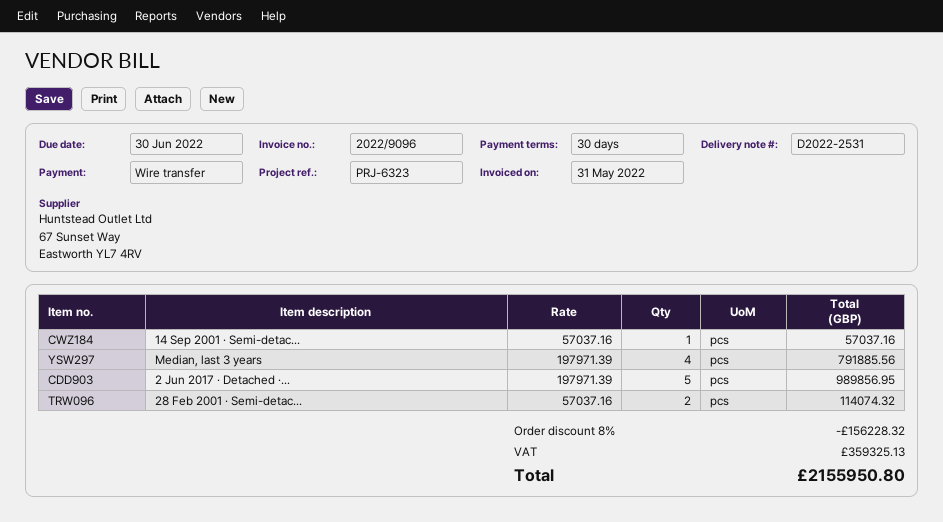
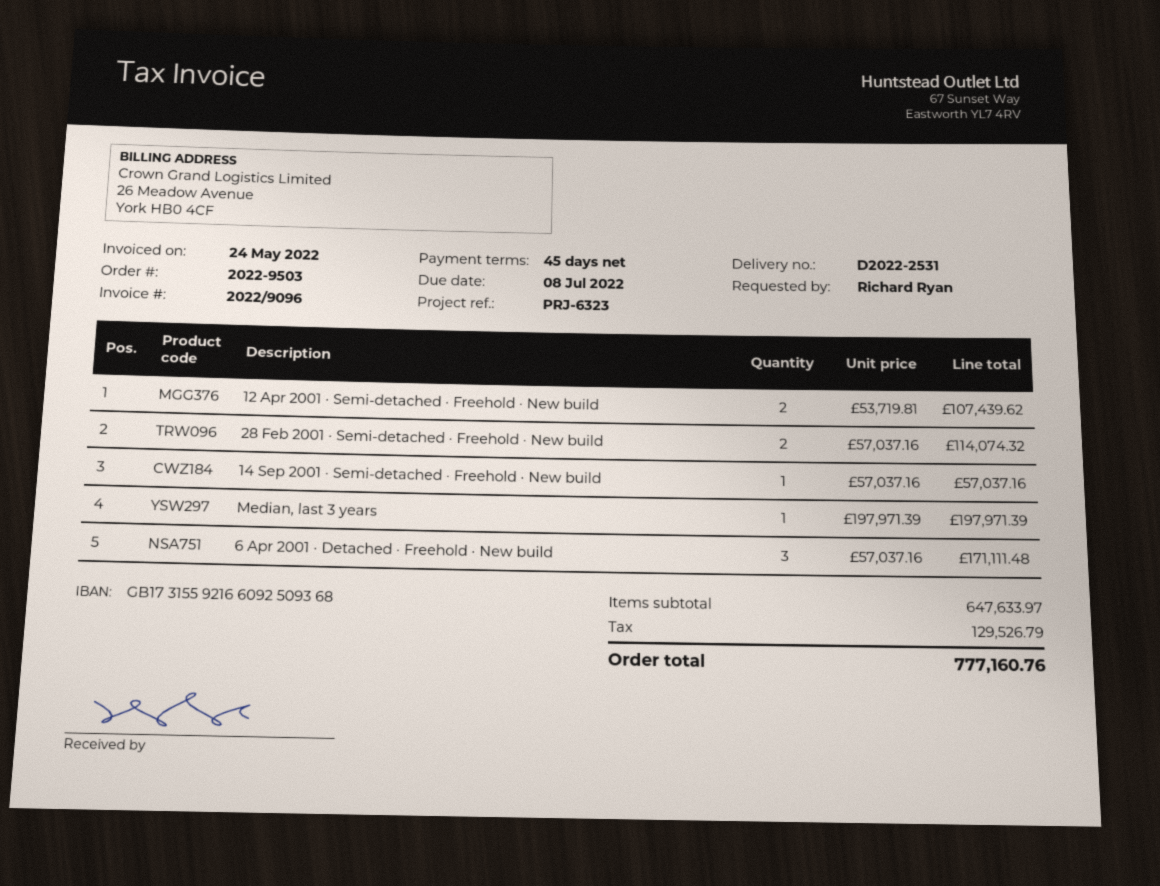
invoice date: 2022-05-31 -> 2022-05-24
payment terms: 30 days -> 45 days
due date: 2022-06-30 -> 2022-07-08
Median, last 3 years: 4 x 197971.39 = 791885.56 -> 1 x 197971.39 = 197971.39
2 Jun 2017 · Detached ·...: 5 x 197971.39 = 989856.95 -> none
12 Apr 2001 · Semi-detached · Freehold · New build: none -> 2 x 53719.81 = 107439.62
6 Apr 2001 · Detached · Freehold · New build: none -> 3 x 57037.16 = 171111.48
discount: 8% = 156228.32 -> none
tax: 359325.13 -> 129526.79
total: 2155950.80 -> 777160.76

